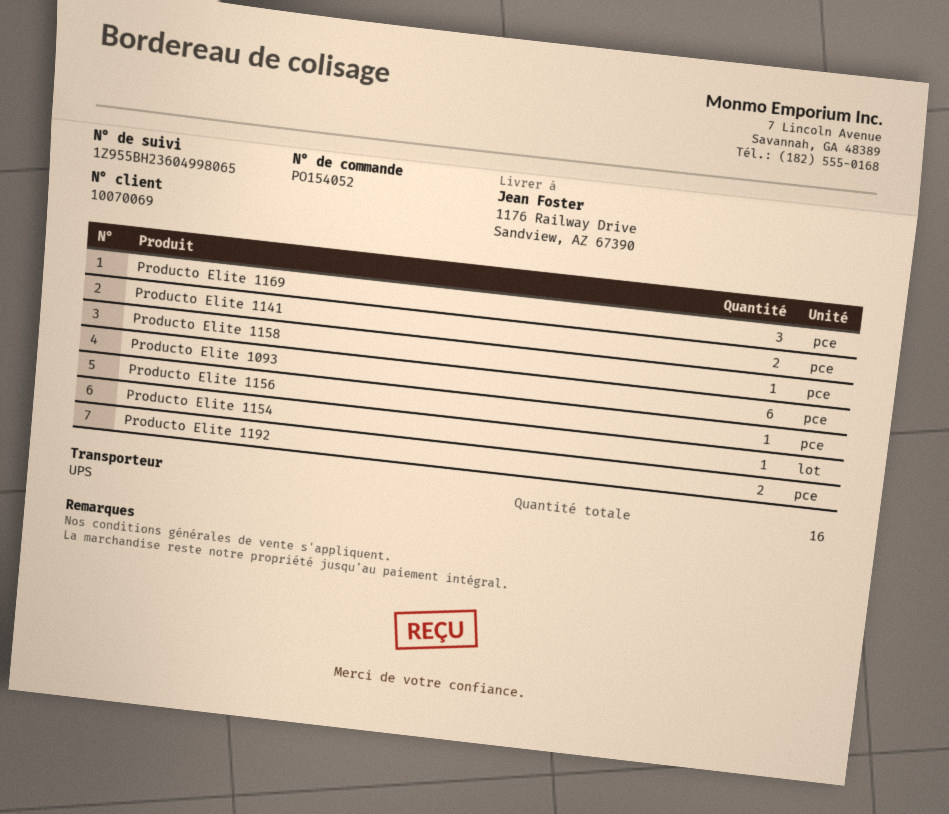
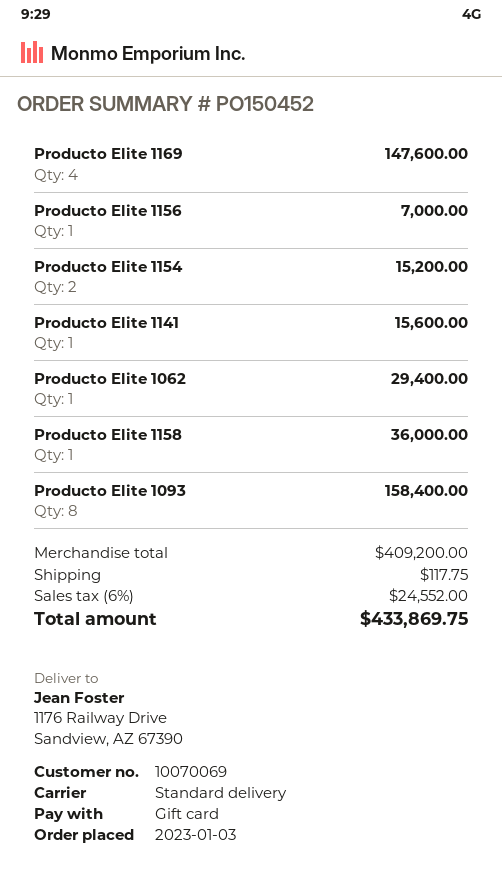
order number: PO154052 -> PO150452
shipping method: UPS -> standard
Producto Elite 1169: 3 -> 4
Producto Elite 1141: 2 -> 1
Producto Elite 1093: 6 -> 8
Producto Elite 1154: 1 -> 2
Producto Elite 1192: 2 -> none
Producto Elite 1062: none -> 1

